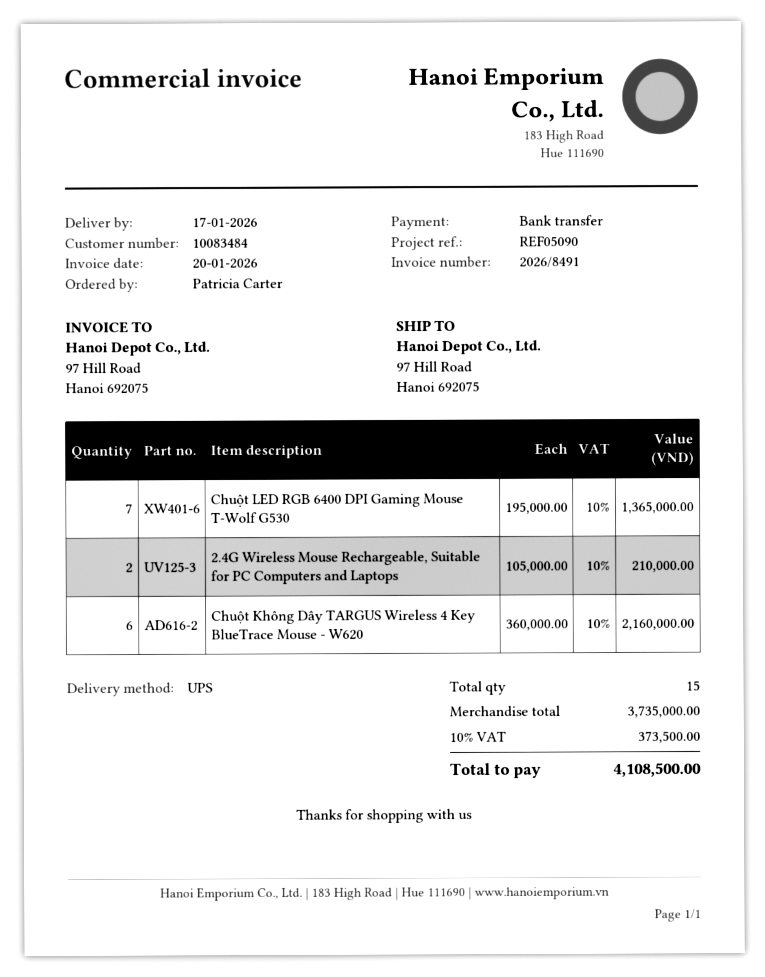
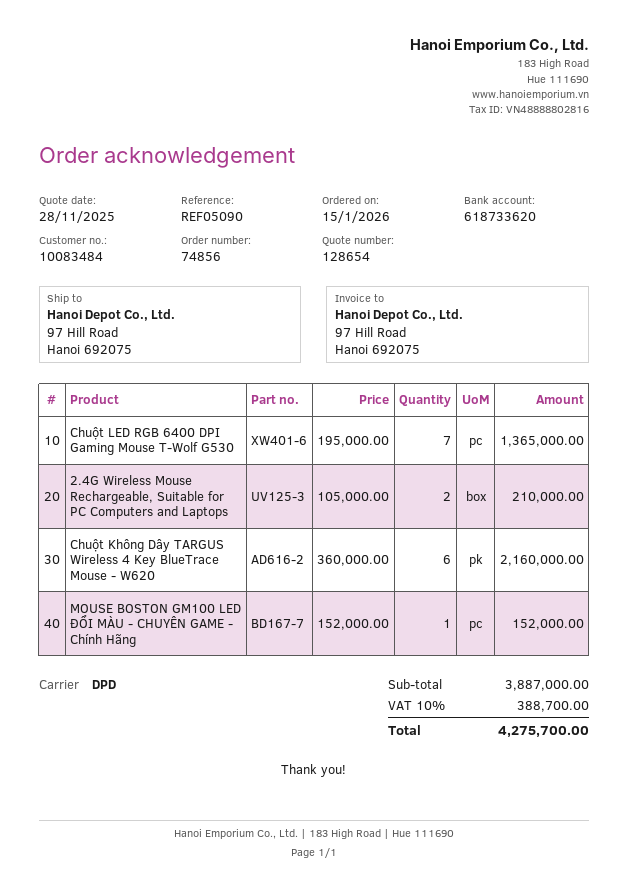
shipping method: UPS -> DPD
MOUSE BOSTON GM100 LED ĐỔI MÀU - CHUYÊN GAME - Chính Hãng: none -> 1 x 152000.00 = 152000.00
subtotal: 3735000.00 -> 3887000.00
tax: 10% = 373500.00 -> 10% = 388700.00
total: 4108500.00 -> 4275700.00

